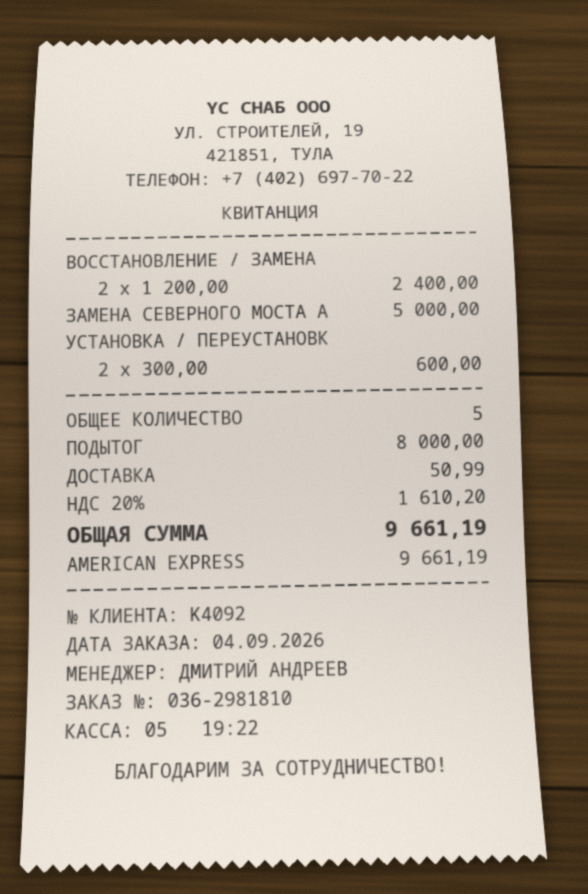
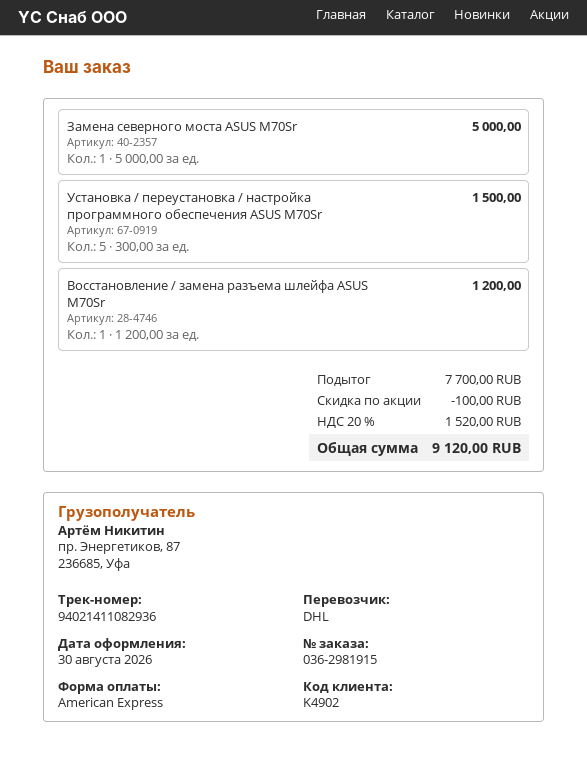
order number: 036-2981810 -> 036-2981915
order date: 2026-09-04 -> 2026-08-30
customer number: K4092 -> K4902
ВОССТАНОВЛЕНИЕ / ЗАМЕНА: 2 x 1200.00 = 2400.00 -> 1 x 1200.00 = 1200.00
УСТАНОВКА / ПЕРЕУСТАНОВК: 2 x 300.00 = 600.00 -> 5 x 300.00 = 1500.00
subtotal: 8000.00 -> 7700.00
discount: none -> 100.00
shipping: 50.99 -> none
tax: 20% = 1610.20 -> 20% = 1520.00
total: 9661.19 -> 9120.00

